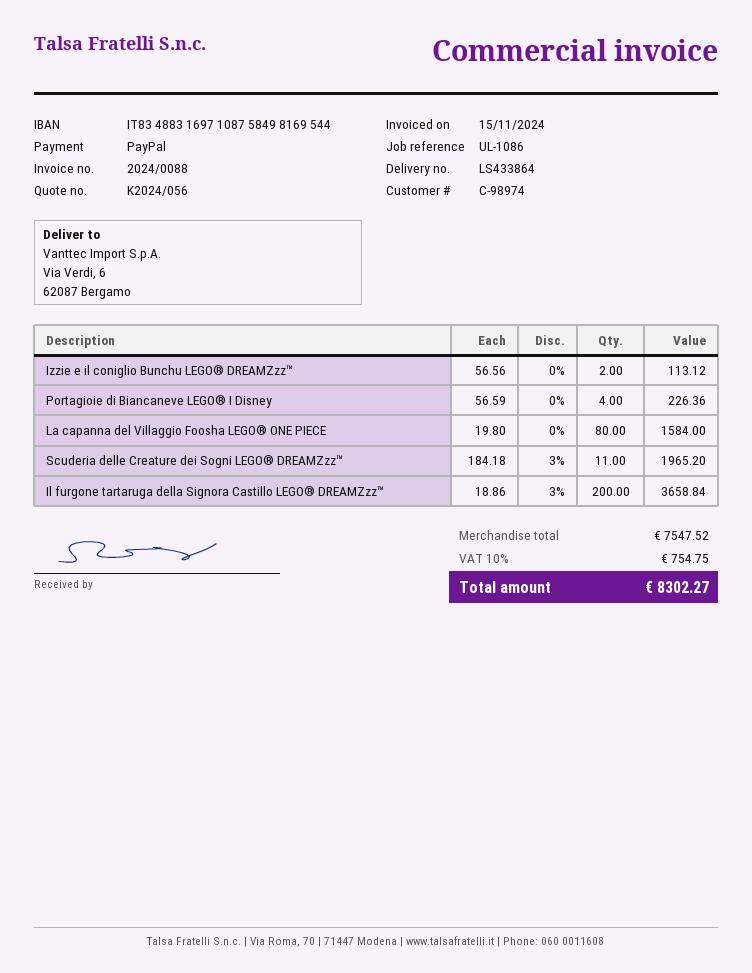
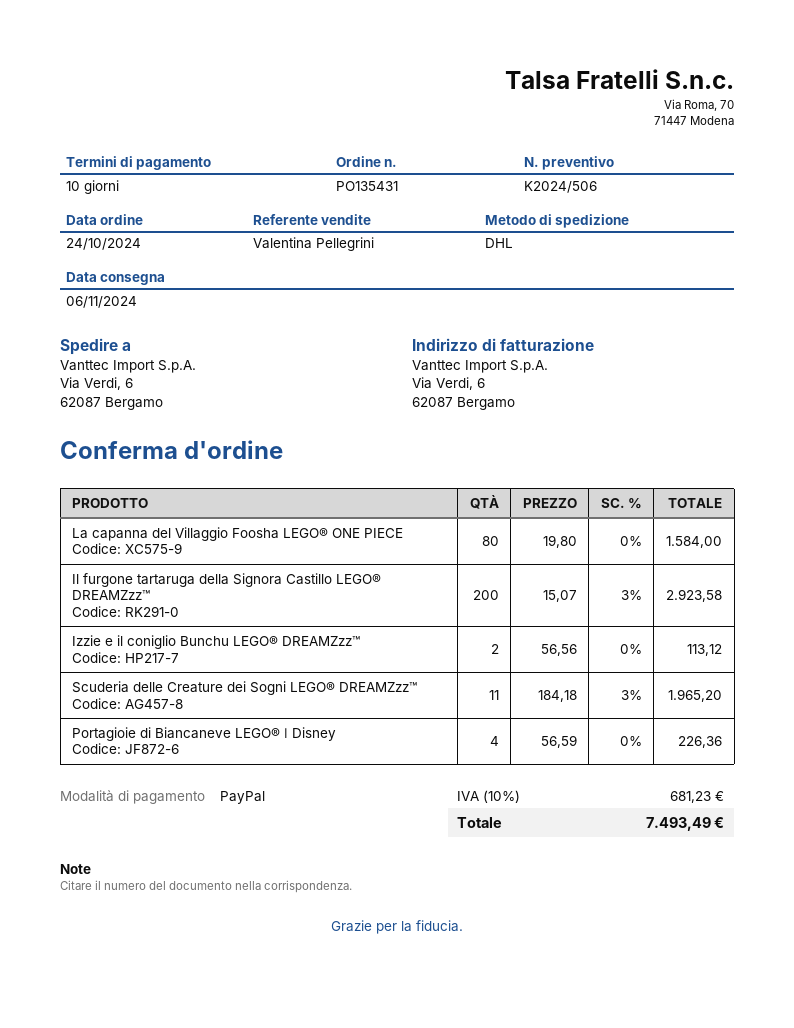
quote number: K2024/056 -> K2024/506
Il furgone tartaruga della Signora Castillo LEGO® DREAMZzz™: 200 x 18.86 - 3% = 3658.84 -> 200 x 15.07 - 3% = 2923.58
tax: 10% = 754.75 -> 10% = 681.23
total: 8302.27 -> 7493.49

